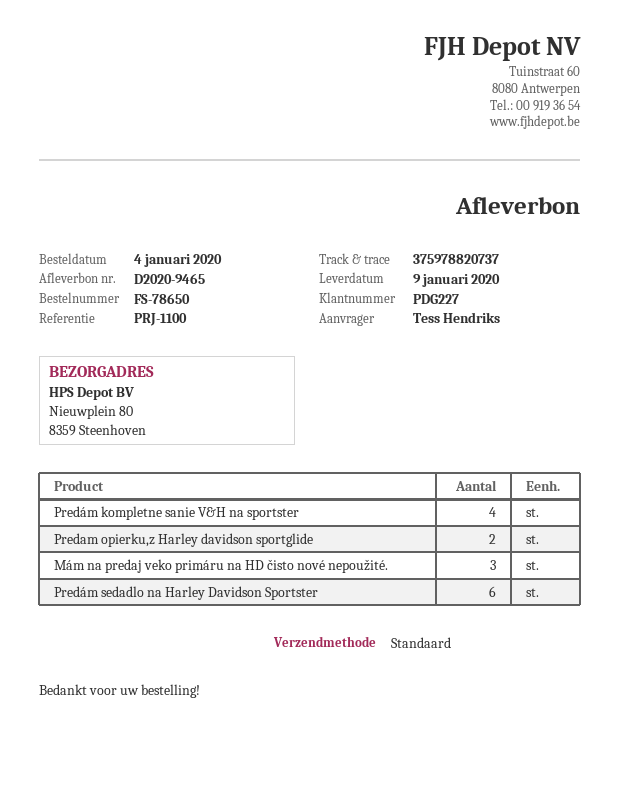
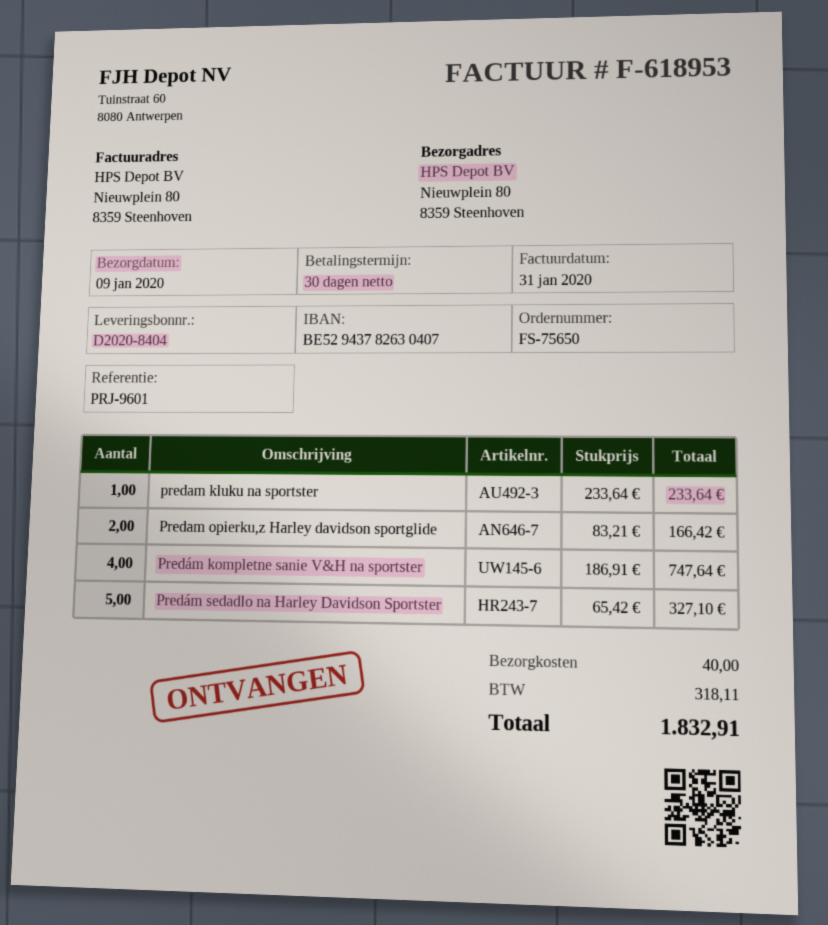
order number: FS-78650 -> FS-75650
delivery note number: D2020-9465 -> D2020-8404
reference: PRJ-1100 -> PRJ-9601
Mám na predaj veko primáru na HD čisto nové nepoužité.: 3 -> none
Predám sedadlo na Harley Davidson Sportster: 6 -> 5
predam kluku na sportster: none -> 1

